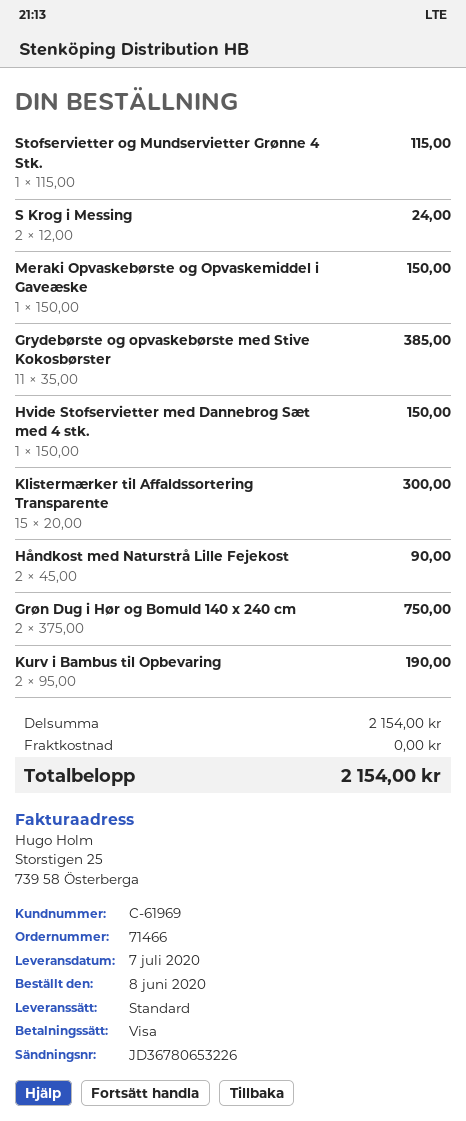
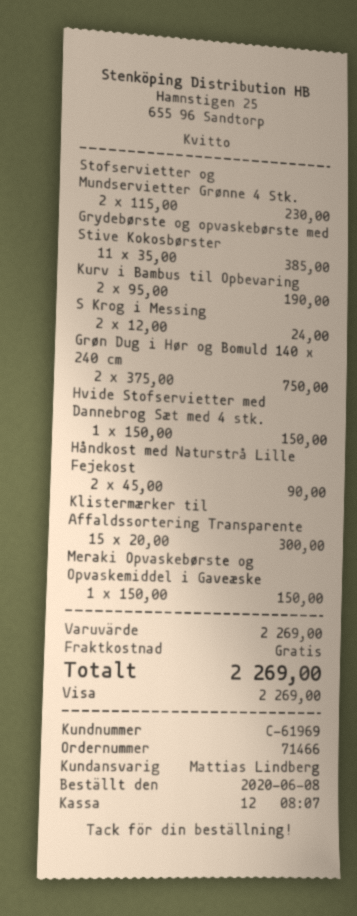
Stofservietter og Mundservietter Grønne 4 Stk.: 1 x 115.00 = 115.00 -> 2 x 115.00 = 230.00
subtotal: 2154.00 -> 2269.00
total: 2154.00 -> 2269.00

